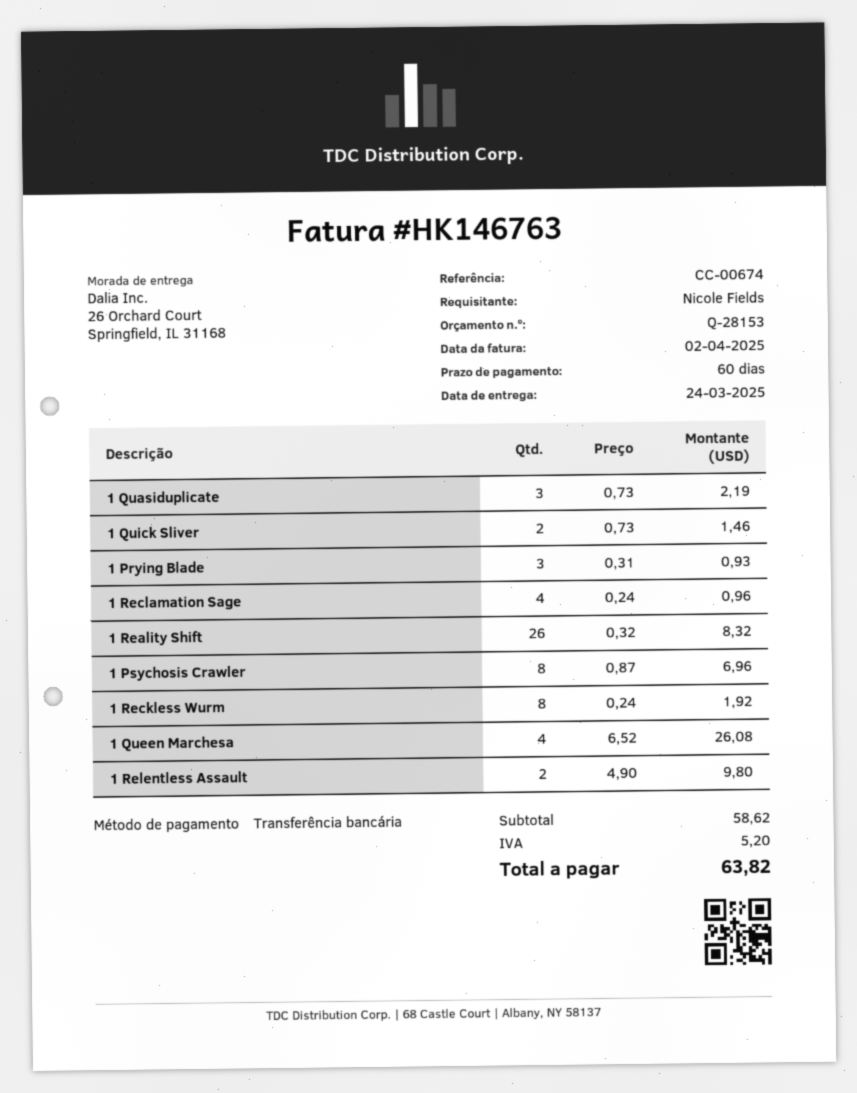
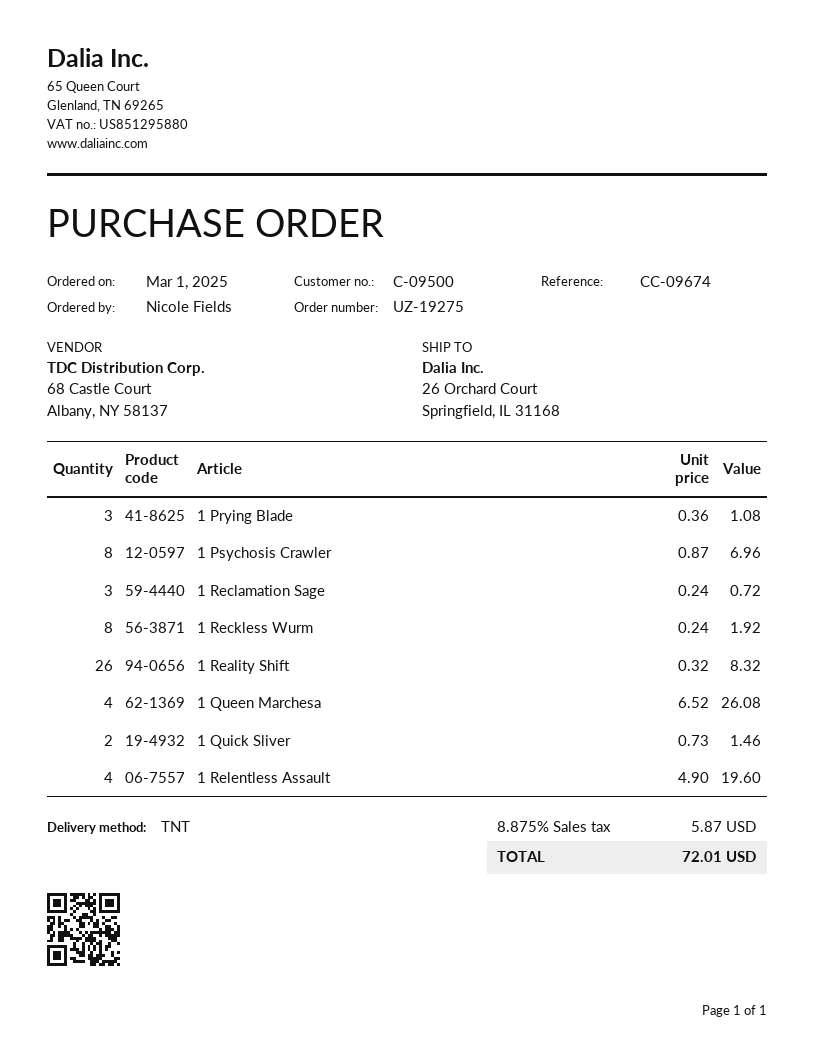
reference: CC-00674 -> CC-09674
1 Quasiduplicate: 3 x 0.73 = 2.19 -> none
1 Prying Blade: 3 x 0.31 = 0.93 -> 3 x 0.36 = 1.08
1 Reclamation Sage: 4 x 0.24 = 0.96 -> 3 x 0.24 = 0.72
1 Relentless Assault: 2 x 4.90 = 9.80 -> 4 x 4.90 = 19.60
tax: 5.20 -> 5.87
total: 63.82 -> 72.01

